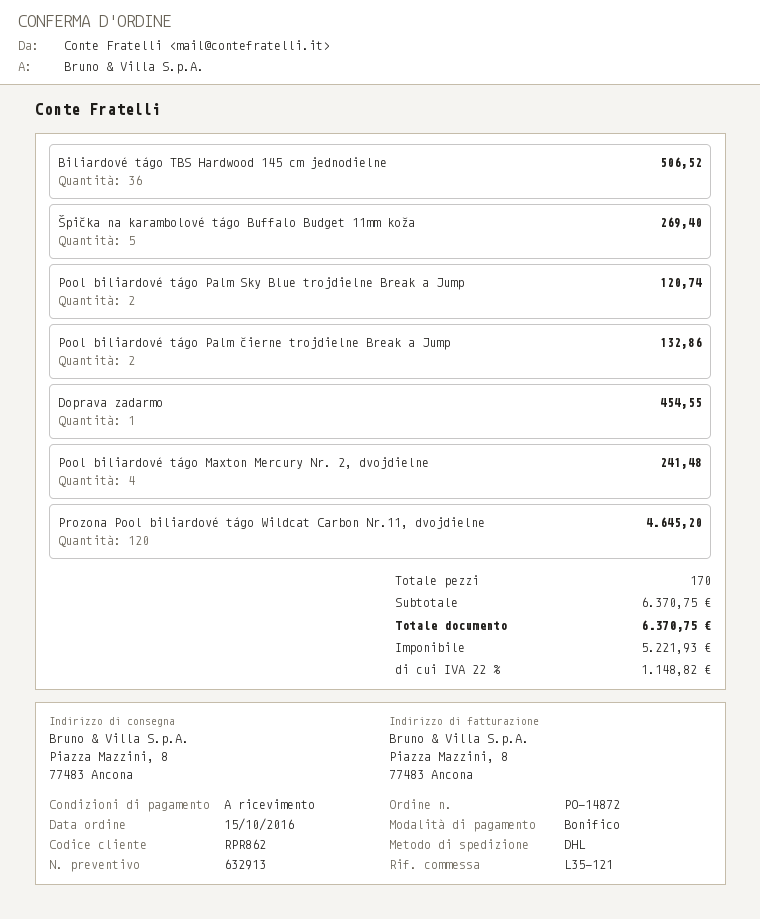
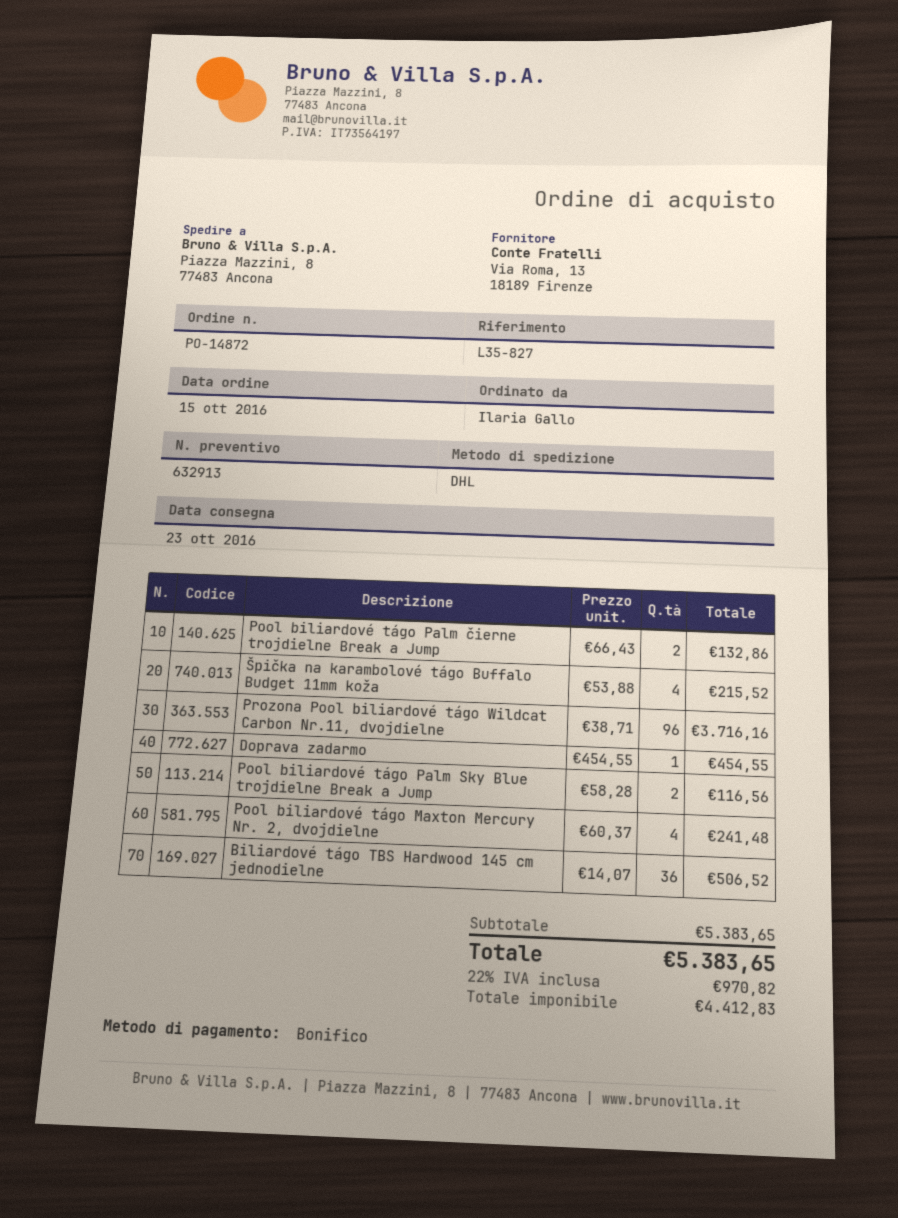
reference: L35-121 -> L35-827
Špička na karambolové tágo Buffalo Budget 11mm koža: 5 for 269.40 -> 4 for 215.52
Pool biliardové tágo Palm Sky Blue trojdielne Break a Jump: 2 for 120.74 -> 2 for 116.56
Prozona Pool biliardové tágo Wildcat Carbon Nr.11, dvojdielne: 120 for 4645.20 -> 96 for 3716.16
subtotal: 6370.75 -> 5383.65
net: 5221.93 -> 4412.83
tax: 22% = 1148.82 -> 22% = 970.82
total: 6370.75 -> 5383.65

